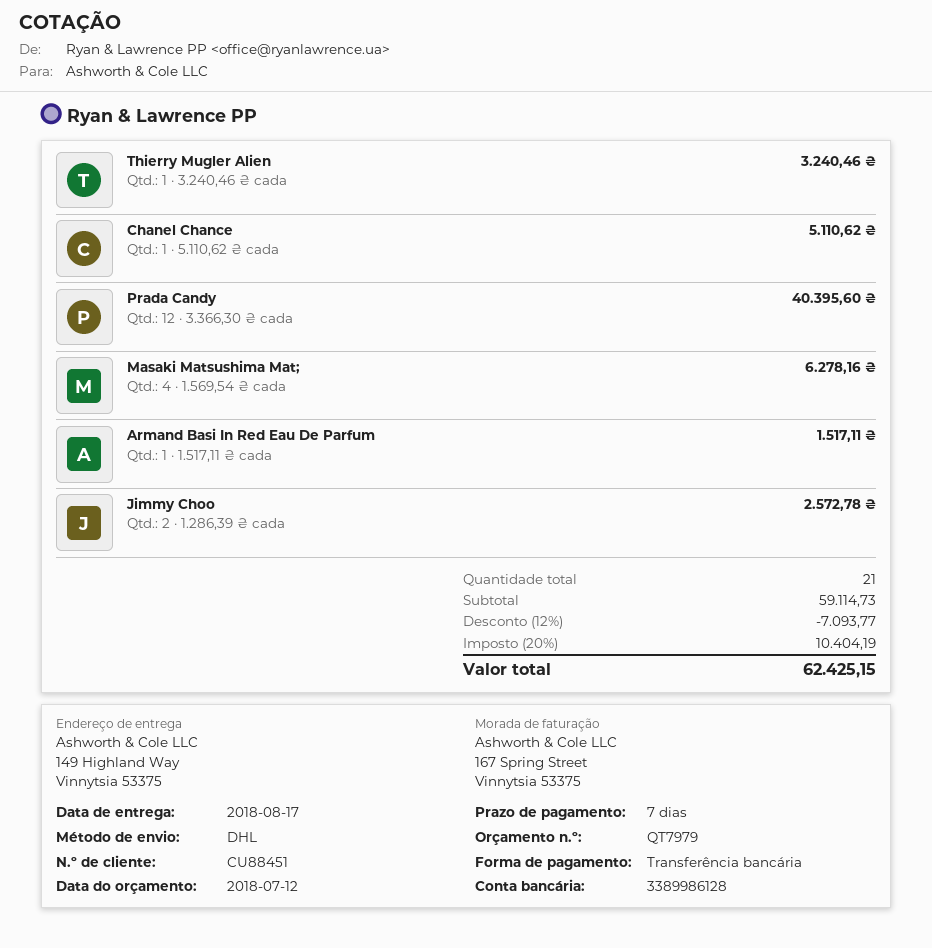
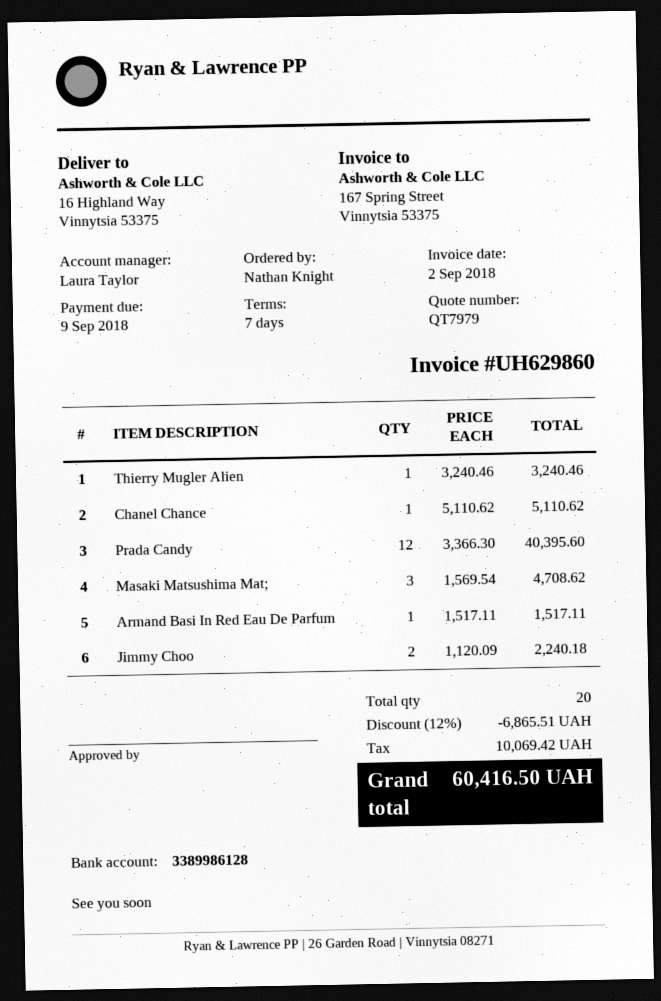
ship to: 149 Highland Way, Vinnytsia 53375 -> 16 Highland Way, Vinnytsia 53375
Masaki Matsushima Mat;: 4 x 1569.54 = 6278.16 -> 3 x 1569.54 = 4708.62
Jimmy Choo: 2 x 1286.39 = 2572.78 -> 2 x 1120.09 = 2240.18
total quantity: 21 -> 20
discount: 12% = 7093.77 -> 12% = 6865.51
tax: 10404.19 -> 10069.42
total: 62425.15 -> 60416.50

